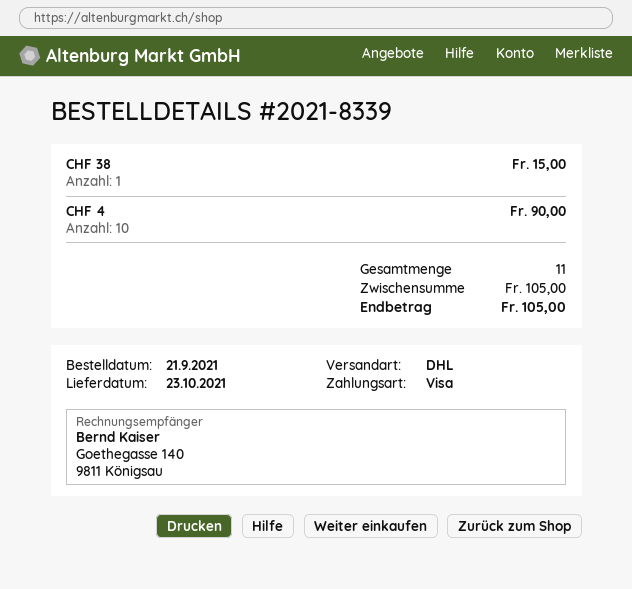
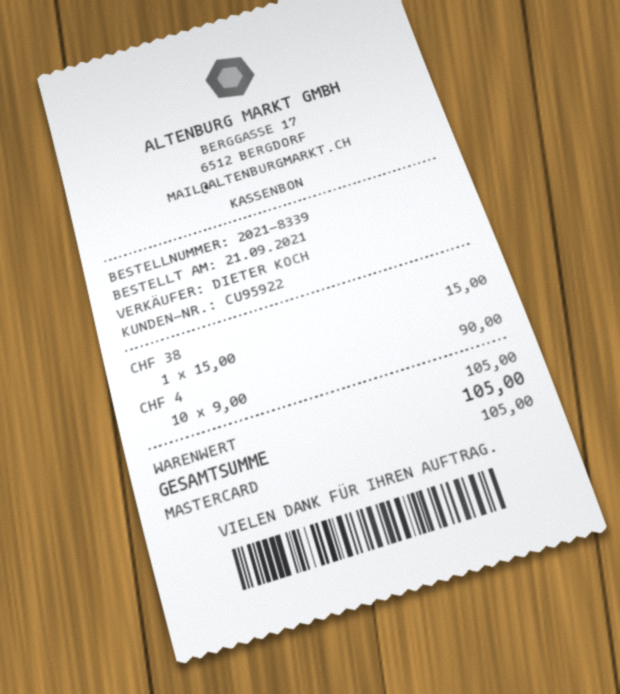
payment method: Visa -> Mastercard

